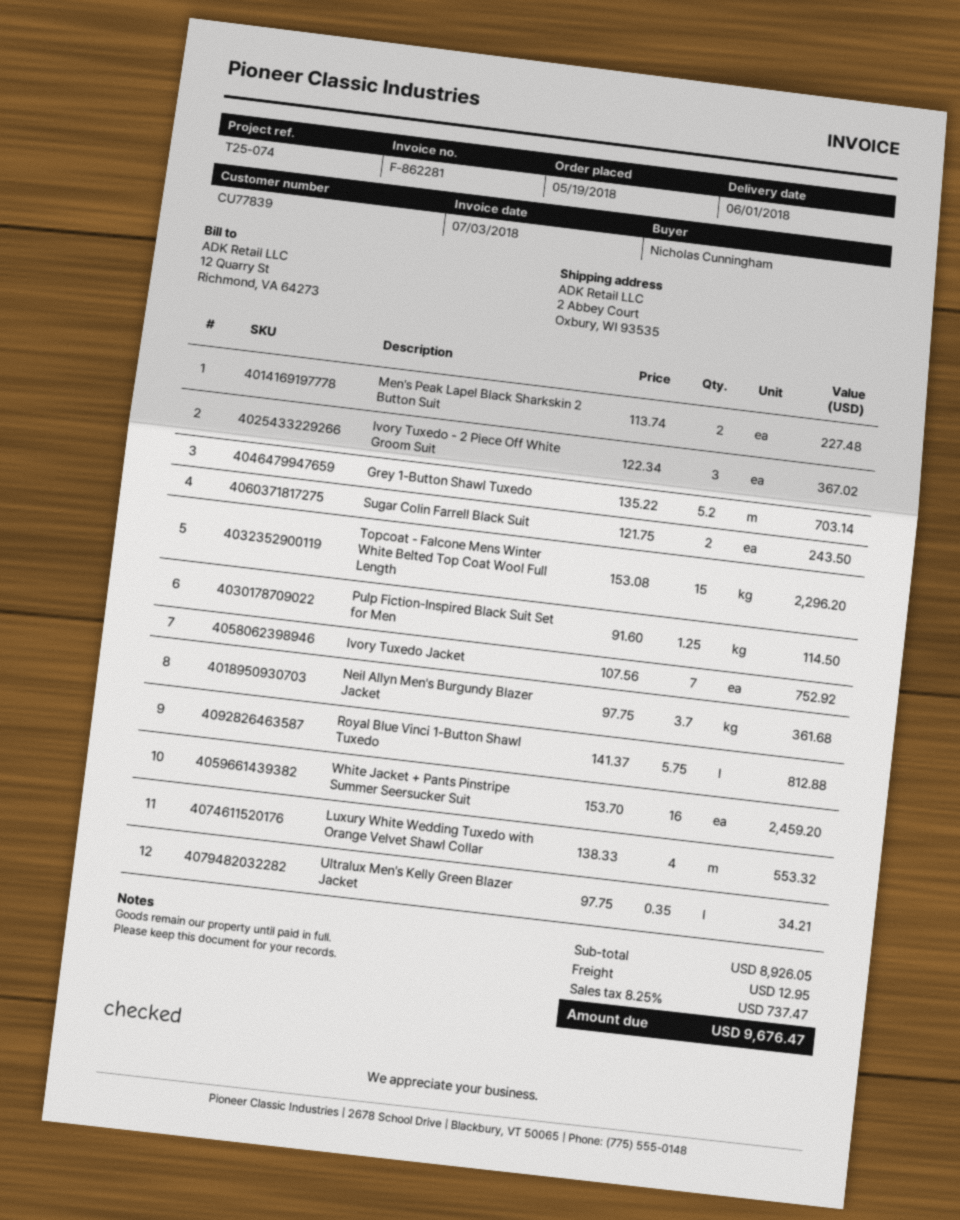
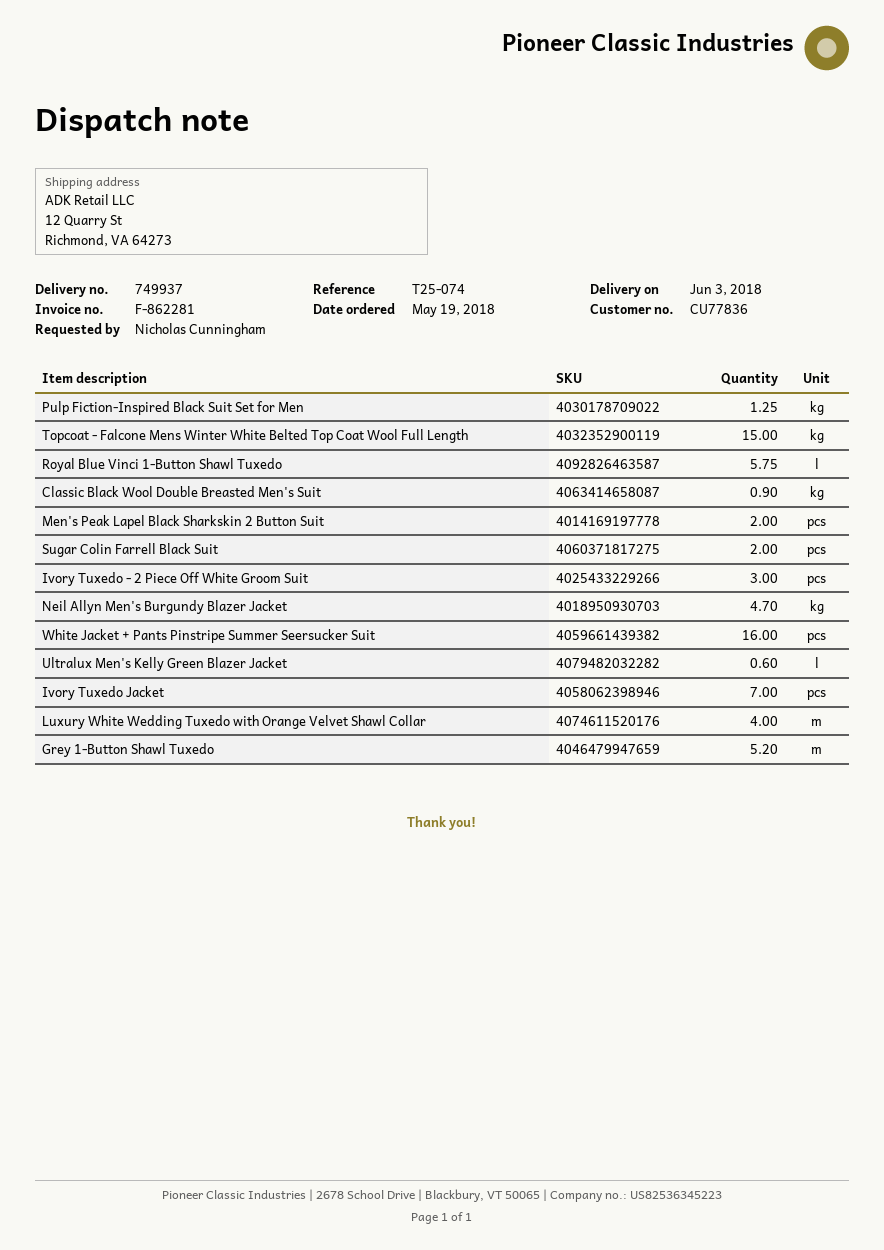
delivery date: 2018-06-01 -> 2018-06-03
customer number: CU77839 -> CU77836
ship to: 2 Abbey Court, Oxbury, WI 93535 -> 12 Quarry St, Richmond, VA 64273
Neil Allyn Men's Burgundy Blazer Jacket: 3.7 -> 4.7
Ultralux Men's Kelly Green Blazer Jacket: 0.35 -> 0.6
Classic Black Wool Double Breasted Men's Suit: none -> 0.9

